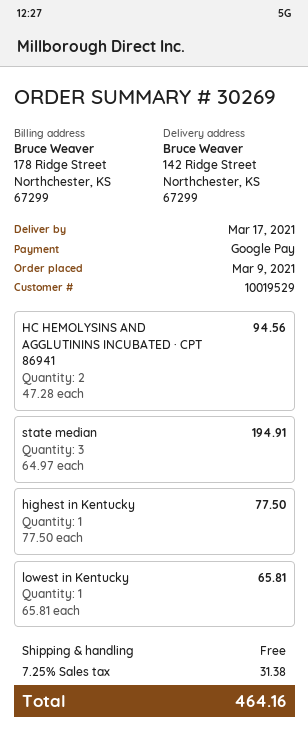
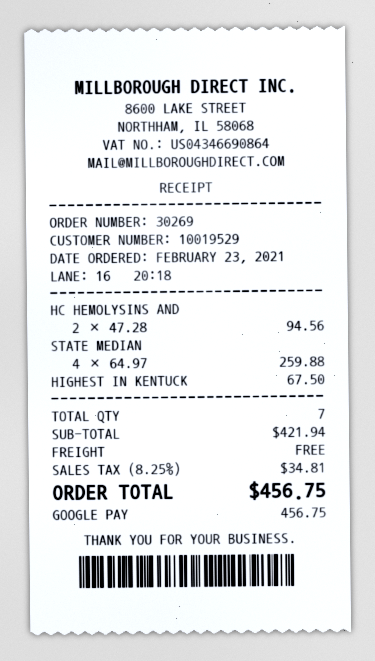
order date: 2021-03-09 -> 2021-02-23
state median: 3 x 64.97 = 194.91 -> 4 x 64.97 = 259.88
highest in Kentucky: 1 x 77.50 = 77.50 -> 1 x 67.50 = 67.50
lowest in Kentucky: 1 x 65.81 = 65.81 -> none
tax: 7.25% = 31.38 -> 8.25% = 34.81
total: 464.16 -> 456.75

